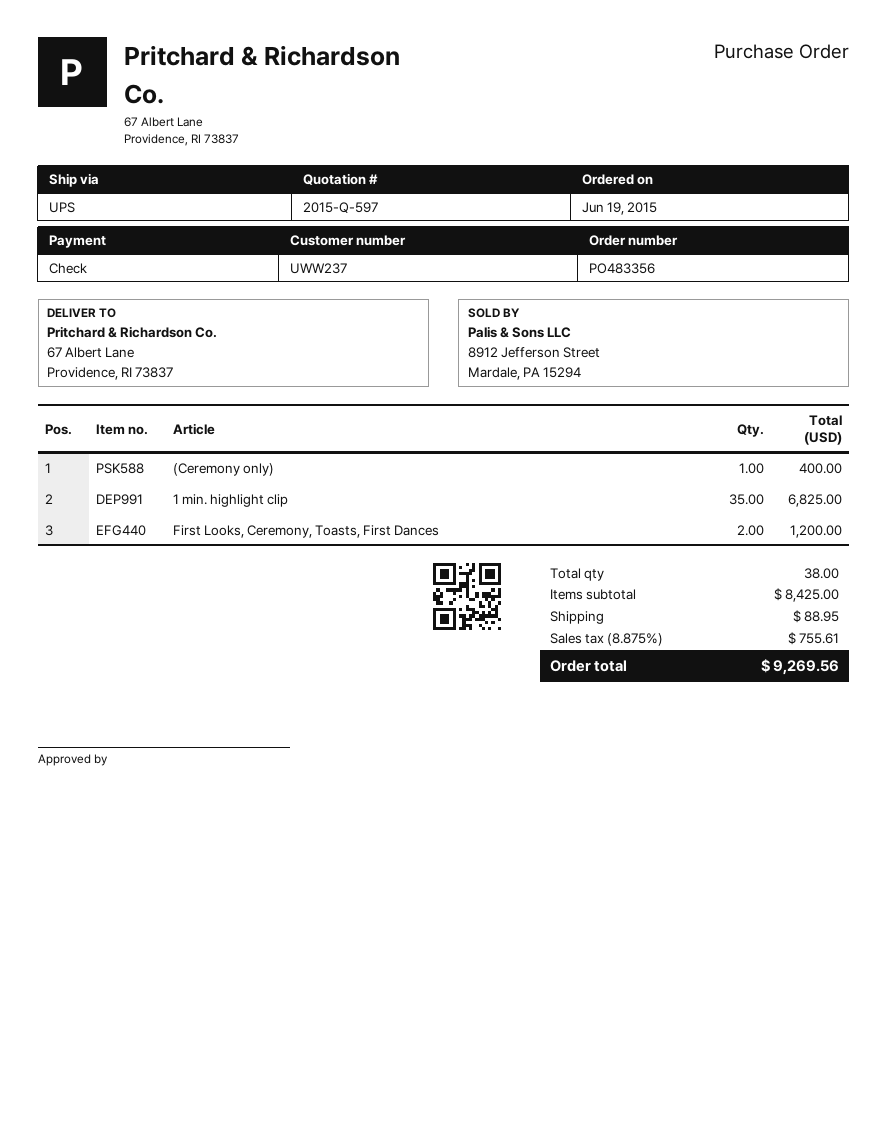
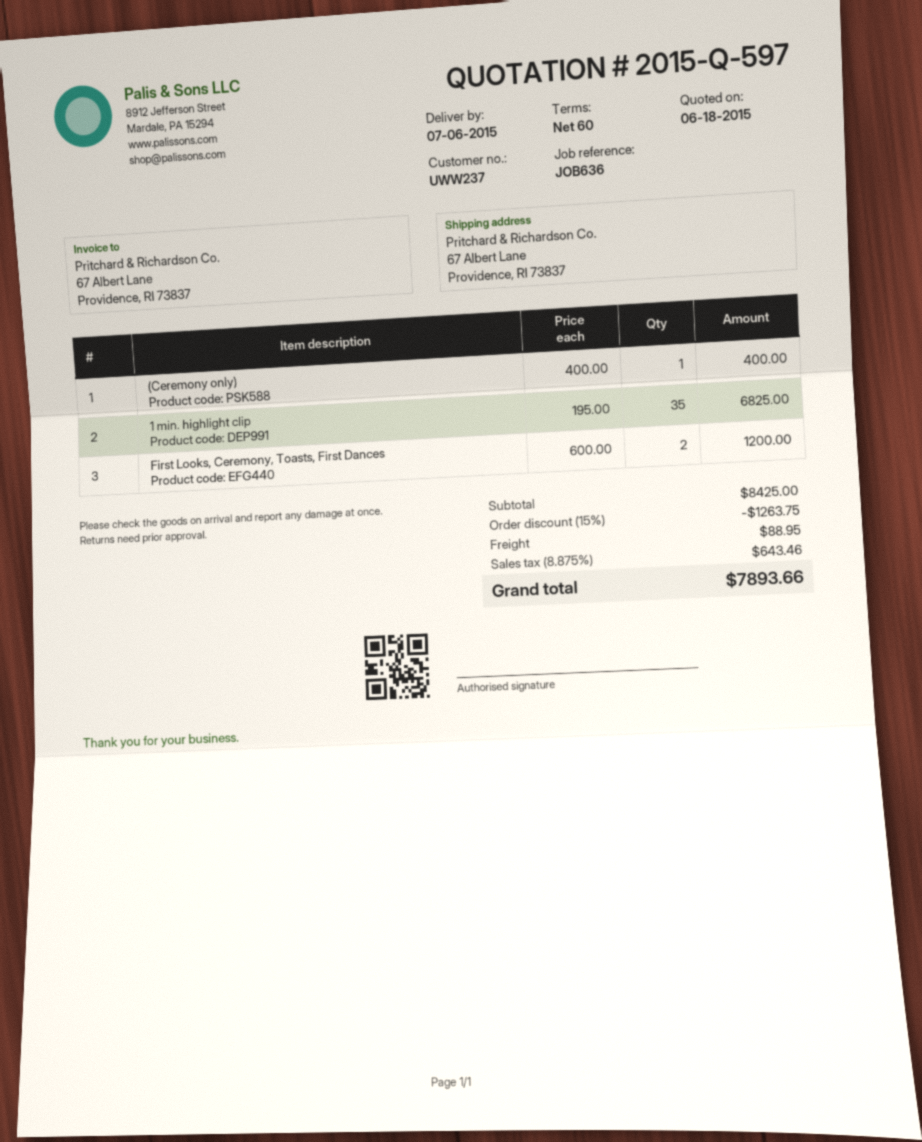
discount: none -> 15% = 1263.75
tax: 8.875% = 755.61 -> 8.875% = 643.46
total: 9269.56 -> 7893.66

